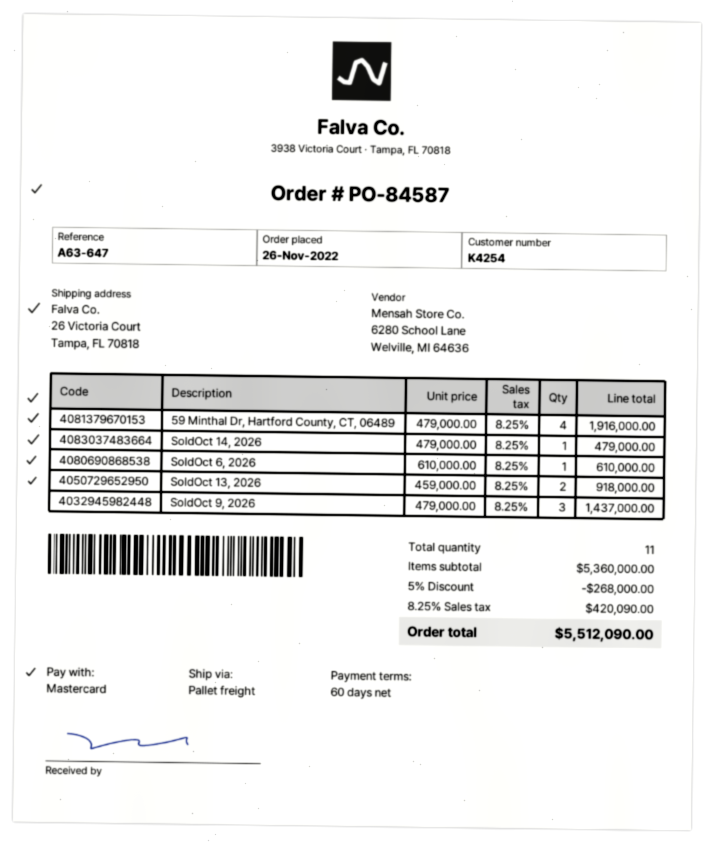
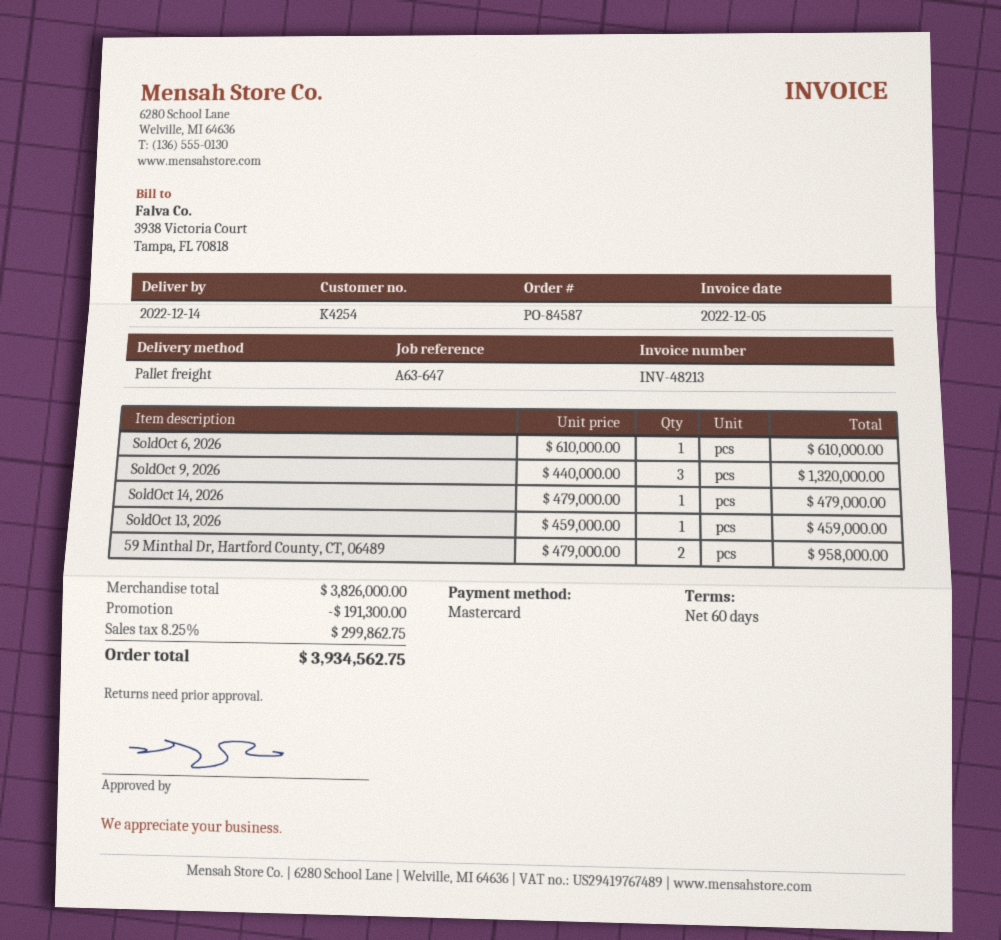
59 Minthal Dr, Hartford County, CT, 06489: 4 x 479000.00 = 1916000.00 -> 2 x 479000.00 = 958000.00
SoldOct 13, 2026: 2 x 459000.00 = 918000.00 -> 1 x 459000.00 = 459000.00
SoldOct 9, 2026: 3 x 479000.00 = 1437000.00 -> 3 x 440000.00 = 1320000.00
subtotal: 5360000.00 -> 3826000.00
discount: 268000.00 -> 191300.00
tax: 8.25% = 420090.00 -> 8.25% = 299862.75
total: 5512090.00 -> 3934562.75

